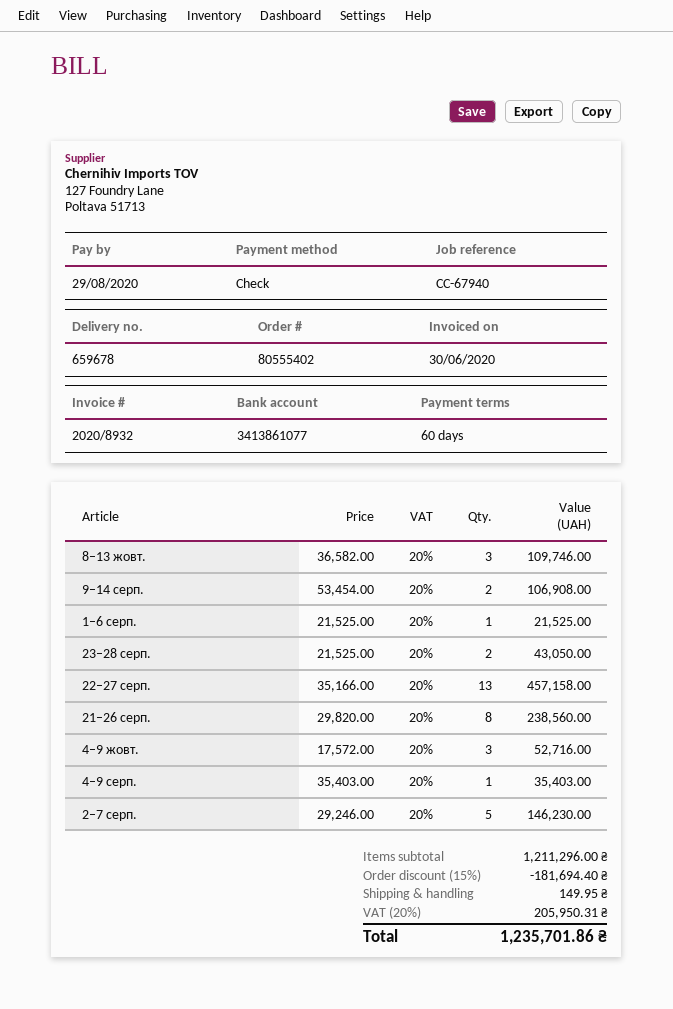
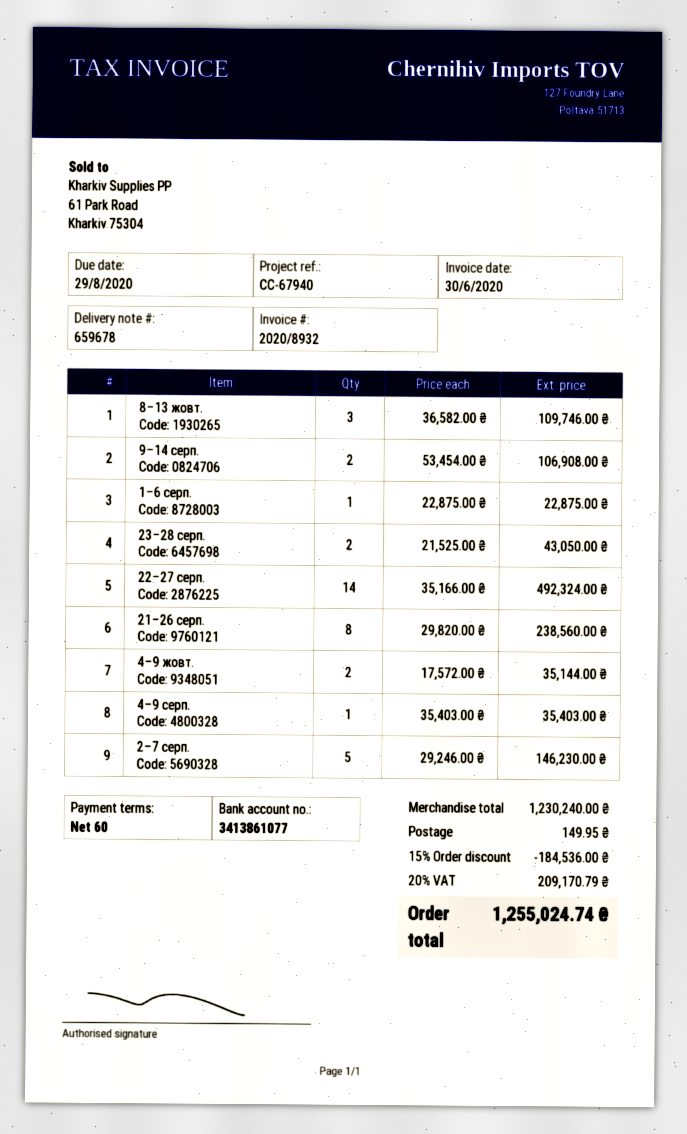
1–6 серп.: 1 x 21525.00 = 21525.00 -> 1 x 22875.00 = 22875.00
22–27 серп.: 13 x 35166.00 = 457158.00 -> 14 x 35166.00 = 492324.00
4–9 жовт.: 3 x 17572.00 = 52716.00 -> 2 x 17572.00 = 35144.00
subtotal: 1211296.00 -> 1230240.00
discount: 15% = 181694.40 -> 15% = 184536.00
tax: 20% = 205950.31 -> 20% = 209170.79
total: 1235701.86 -> 1255024.74

